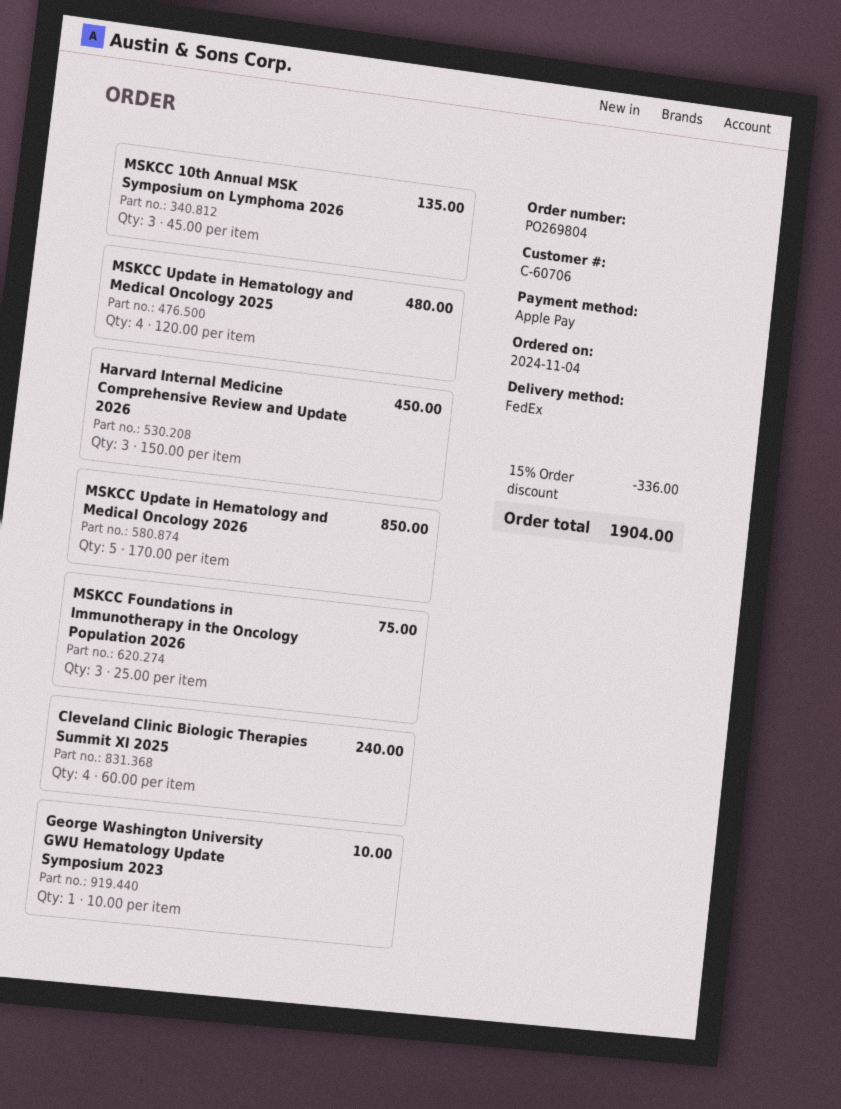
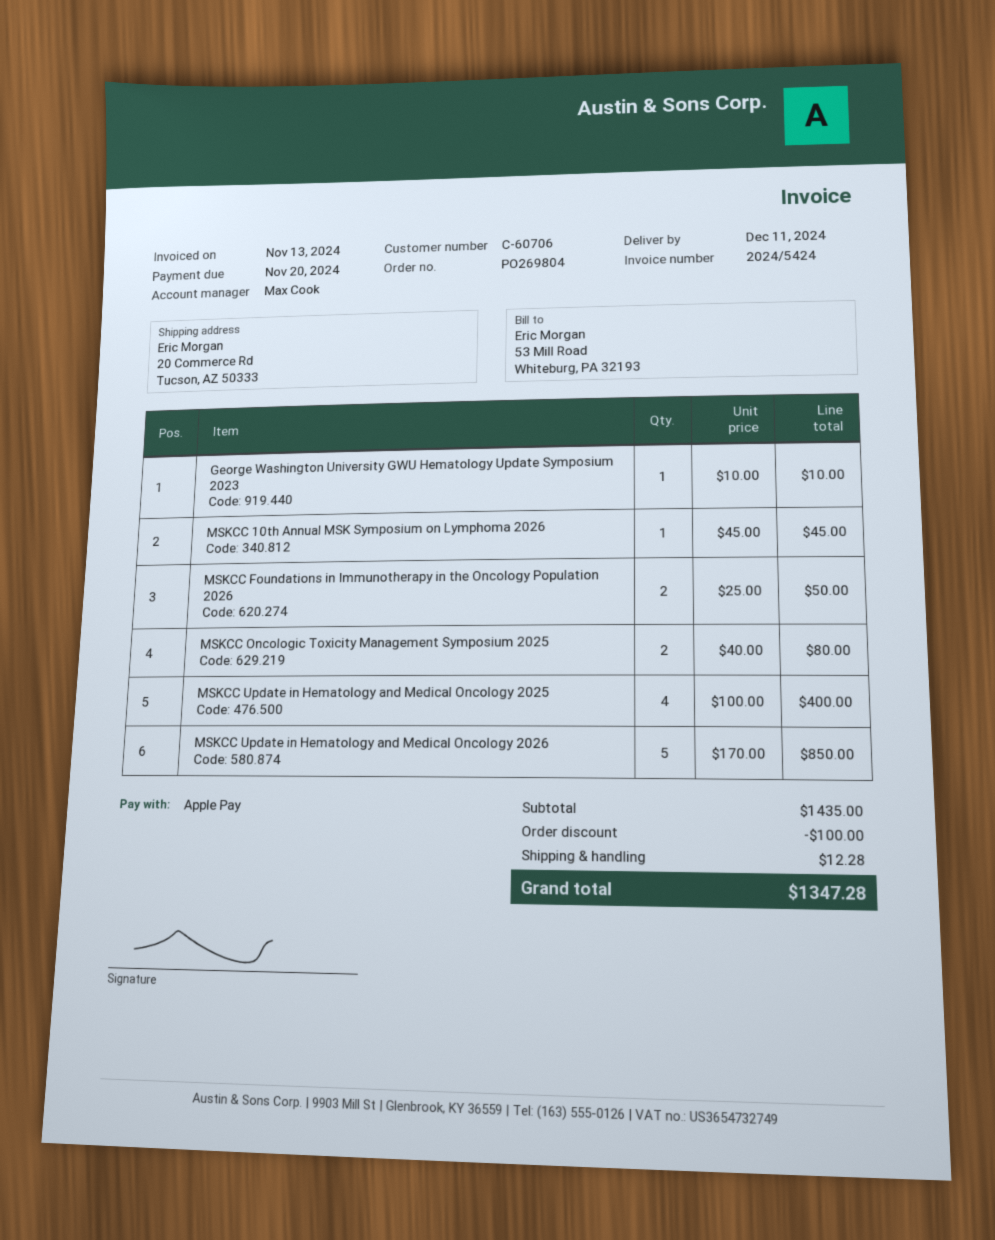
MSKCC 10th Annual MSK Symposium on Lymphoma 2026: 3 x 45.00 = 135.00 -> 1 x 45.00 = 45.00
MSKCC Update in Hematology and Medical Oncology 2025: 4 x 120.00 = 480.00 -> 4 x 100.00 = 400.00
Harvard Internal Medicine Comprehensive Review and Update 2026: 3 x 150.00 = 450.00 -> none
MSKCC Foundations in Immunotherapy in the Oncology Population 2026: 3 x 25.00 = 75.00 -> 2 x 25.00 = 50.00
Cleveland Clinic Biologic Therapies Summit XI 2025: 4 x 60.00 = 240.00 -> none
MSKCC Oncologic Toxicity Management Symposium 2025: none -> 2 x 40.00 = 80.00
discount: 336.00 -> 100.00
shipping: none -> 12.28
total: 1904.00 -> 1347.28

